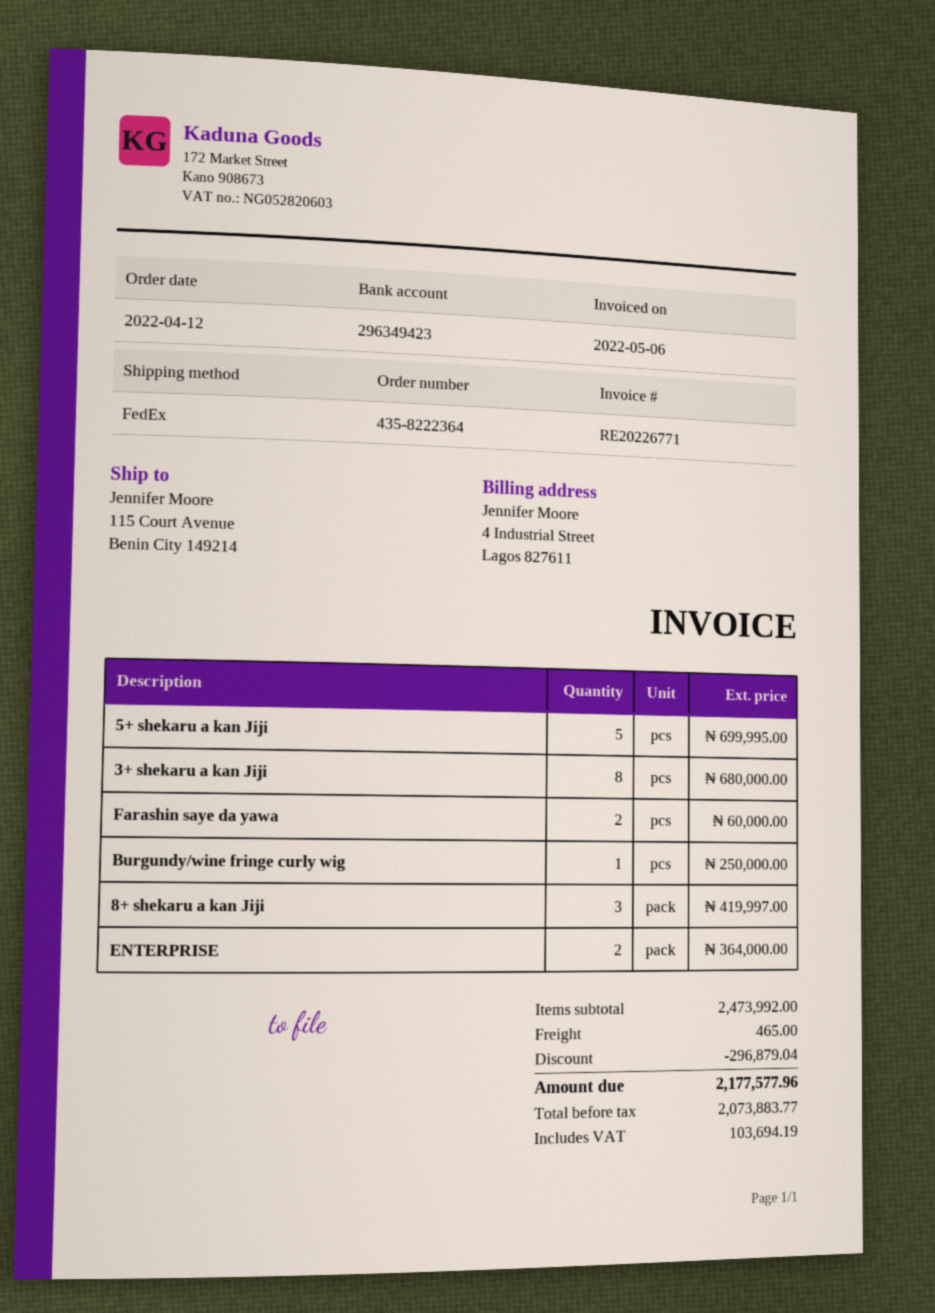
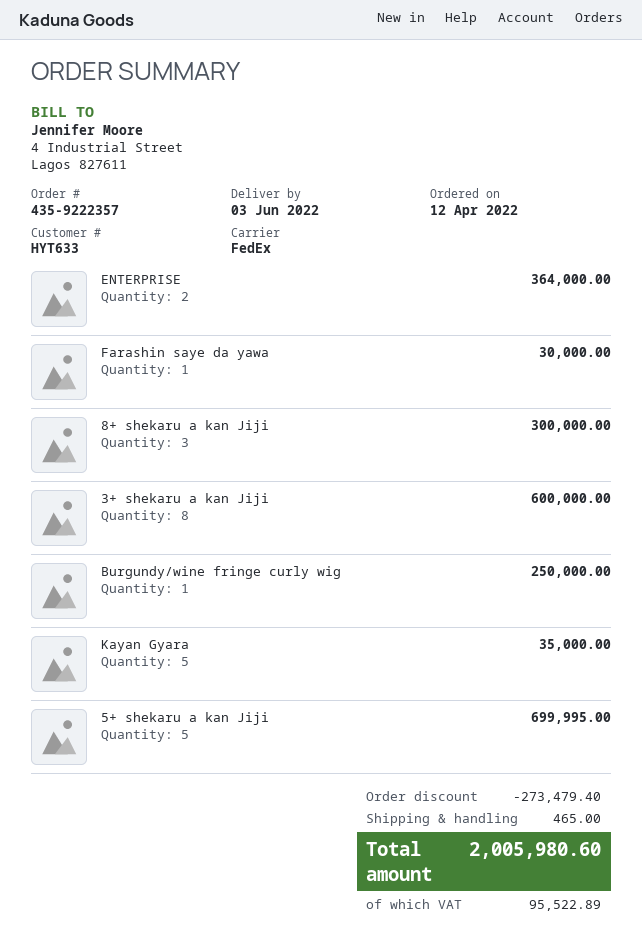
order number: 435-8222364 -> 435-9222357
3+ shekaru a kan Jiji: 8 for 680000.00 -> 8 for 600000.00
Farashin saye da yawa: 2 for 60000.00 -> 1 for 30000.00
8+ shekaru a kan Jiji: 3 for 419997.00 -> 3 for 300000.00
Kayan Gyara: none -> 5 for 35000.00
discount: 296879.04 -> 273479.40
tax: 103694.19 -> 95522.89
total: 2177577.96 -> 2005980.60

